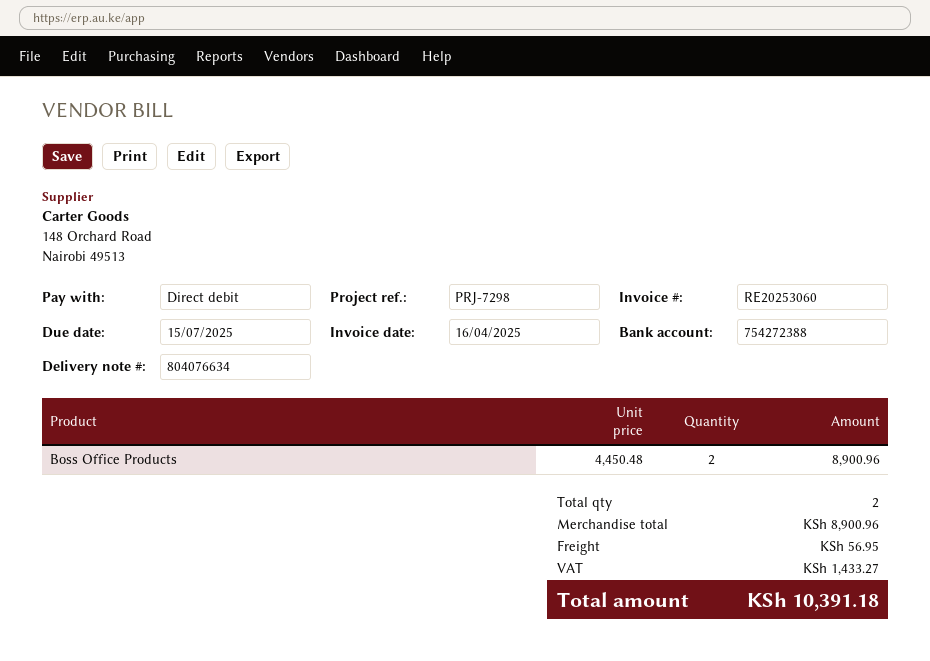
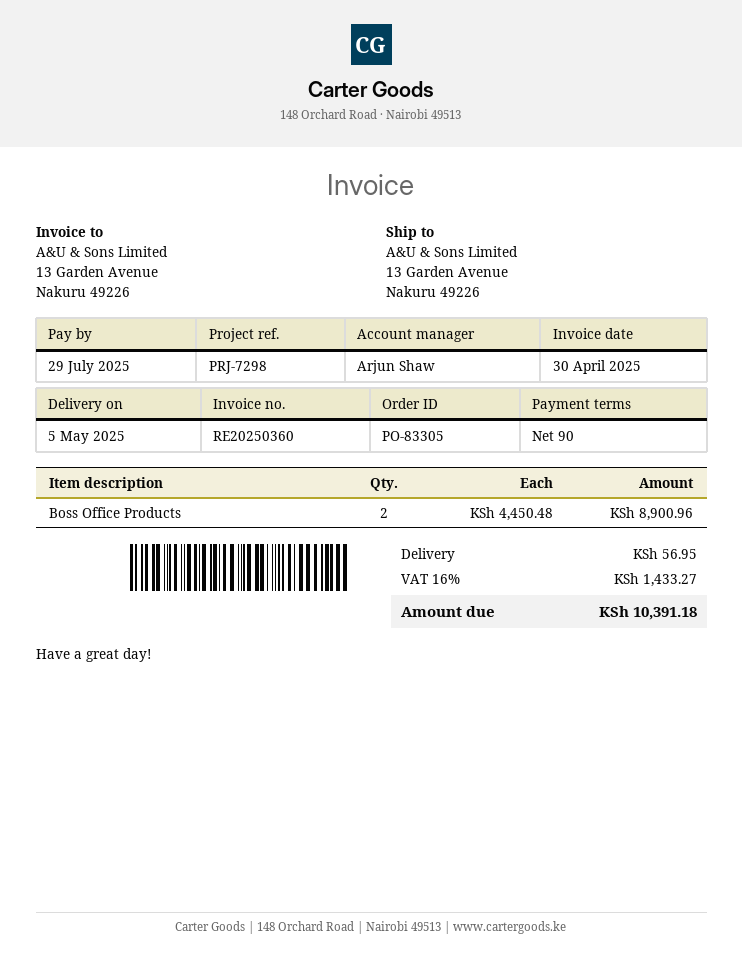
invoice number: RE20253060 -> RE20250360
invoice date: 2025-04-16 -> 2025-04-30
due date: 2025-07-15 -> 2025-07-29

